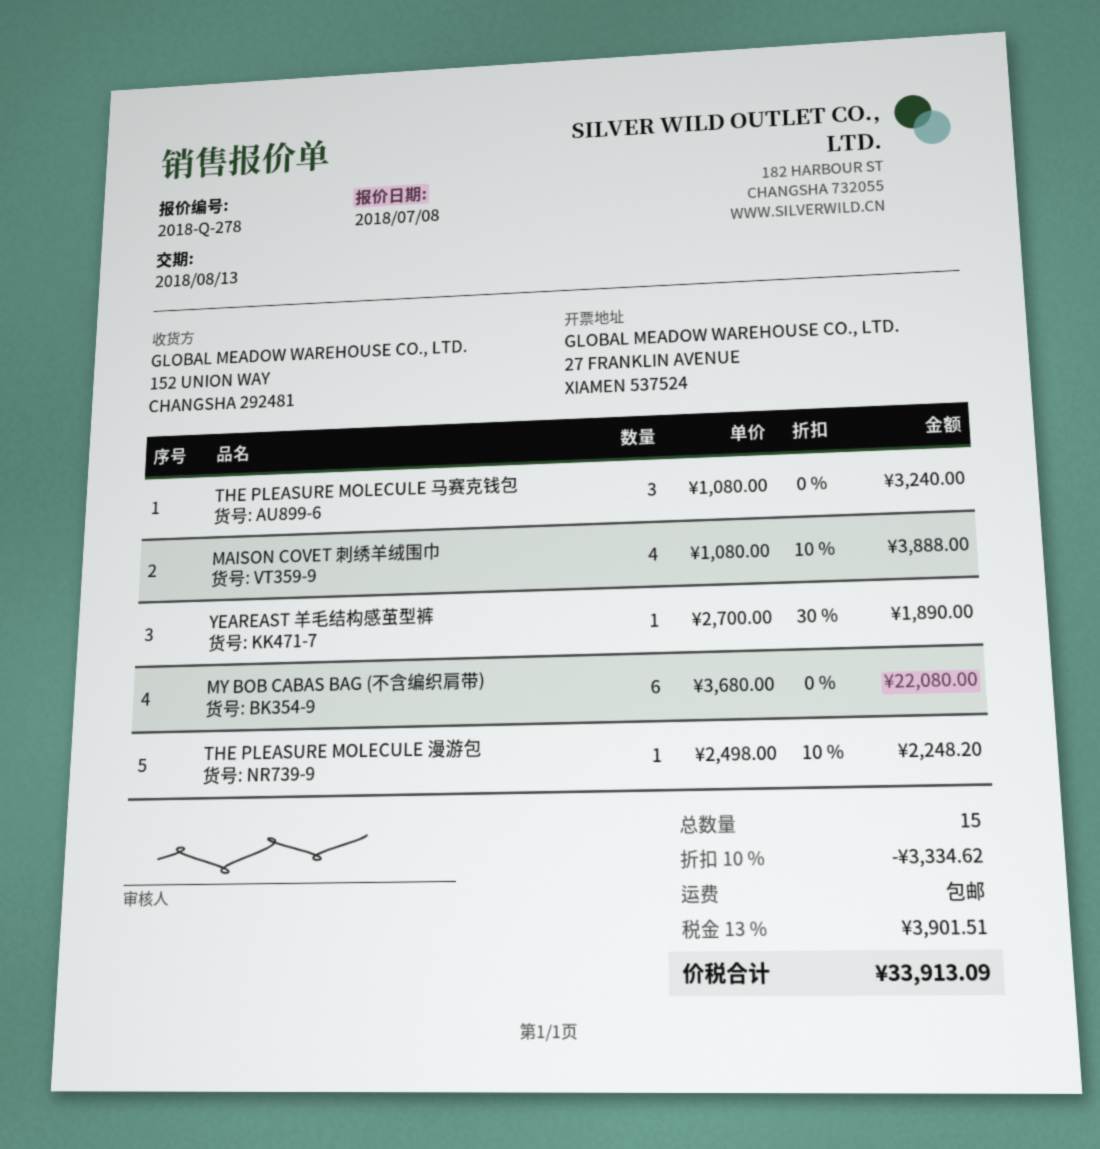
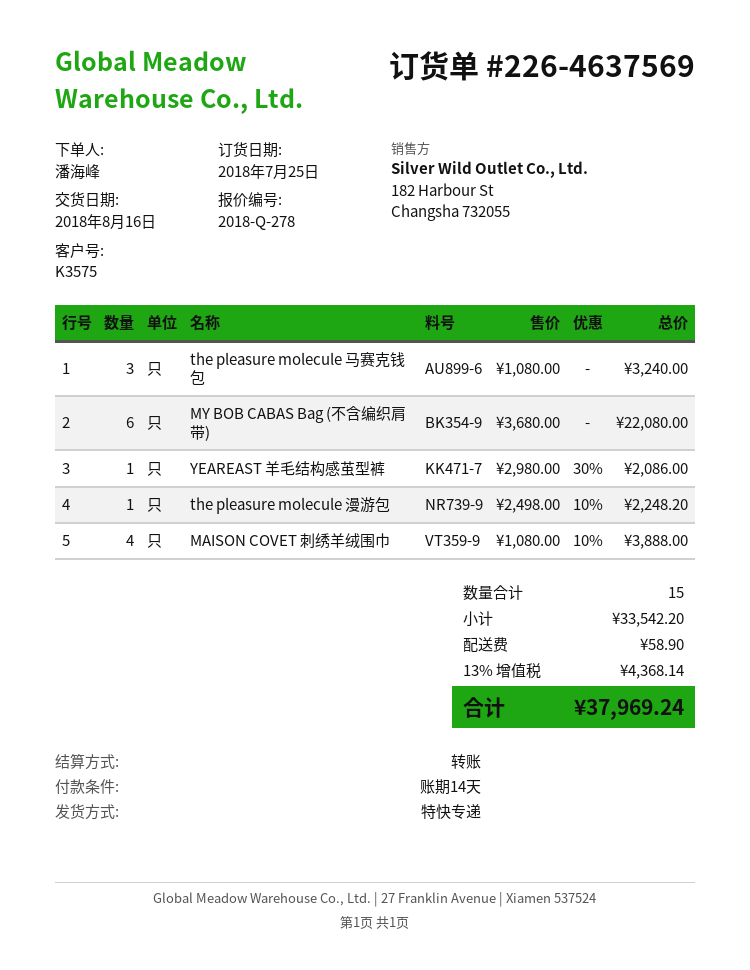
delivery date: 2018-08-13 -> 2018-08-16
YEAREAST 羊毛结构感茧型裤: 1 x 2700.00 - 30% = 1890.00 -> 1 x 2980.00 - 30% = 2086.00
discount: 10% = 3334.62 -> none
shipping: 0.00 -> 58.90
tax: 13% = 3901.51 -> 13% = 4368.14
total: 33913.09 -> 37969.24

